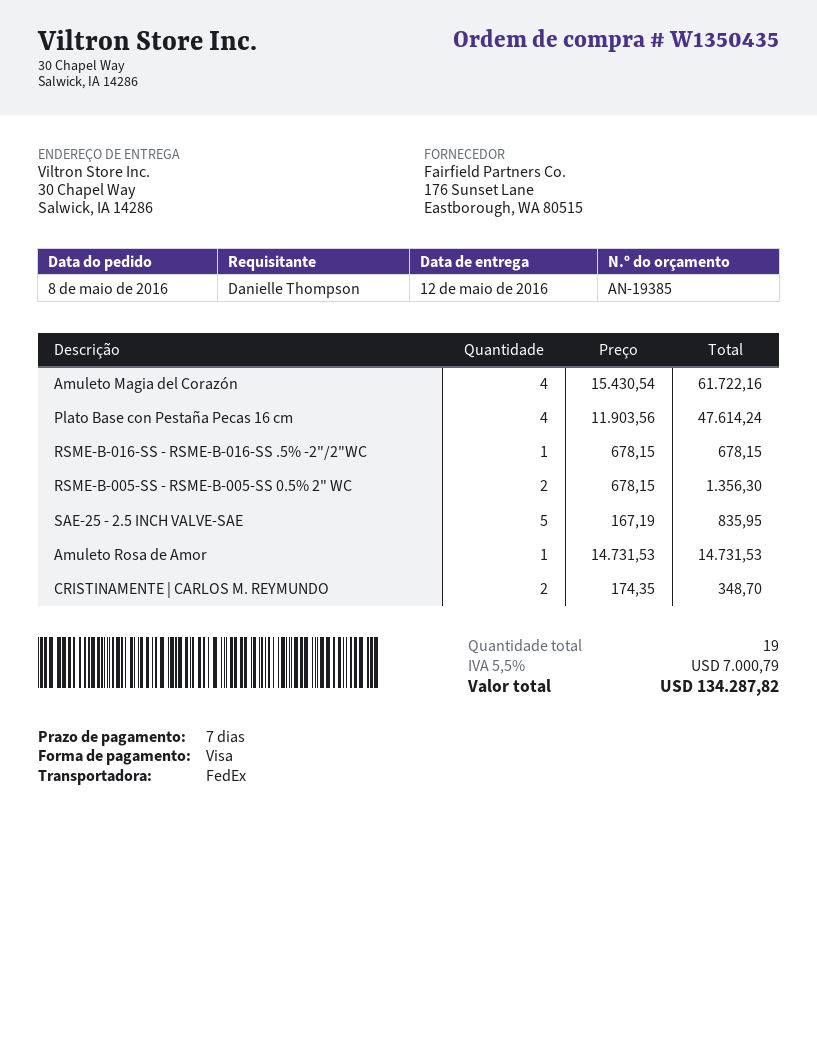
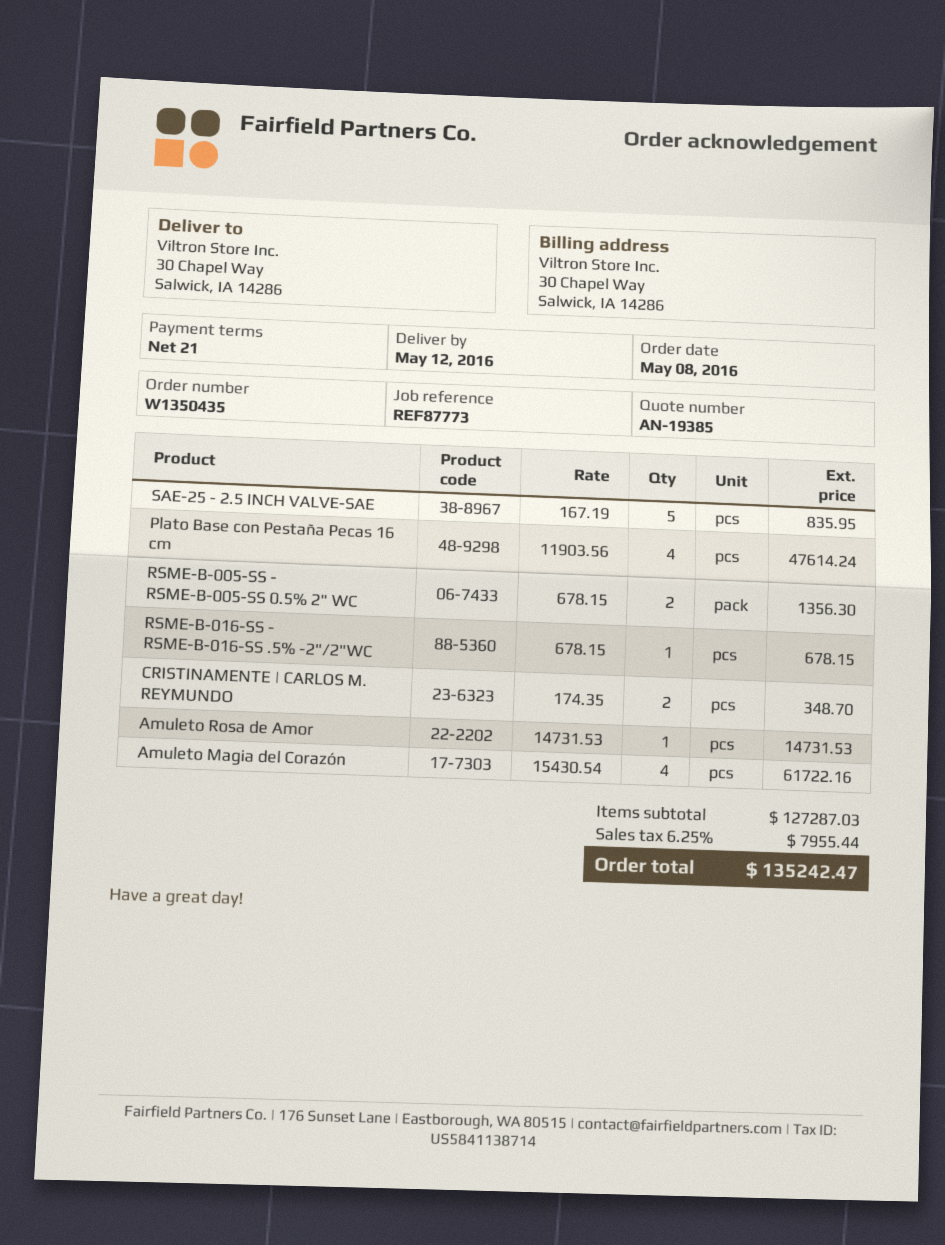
payment terms: 7 days -> 21 days
tax: 5.5% = 7000.79 -> 6.25% = 7955.44
total: 134287.82 -> 135242.47

